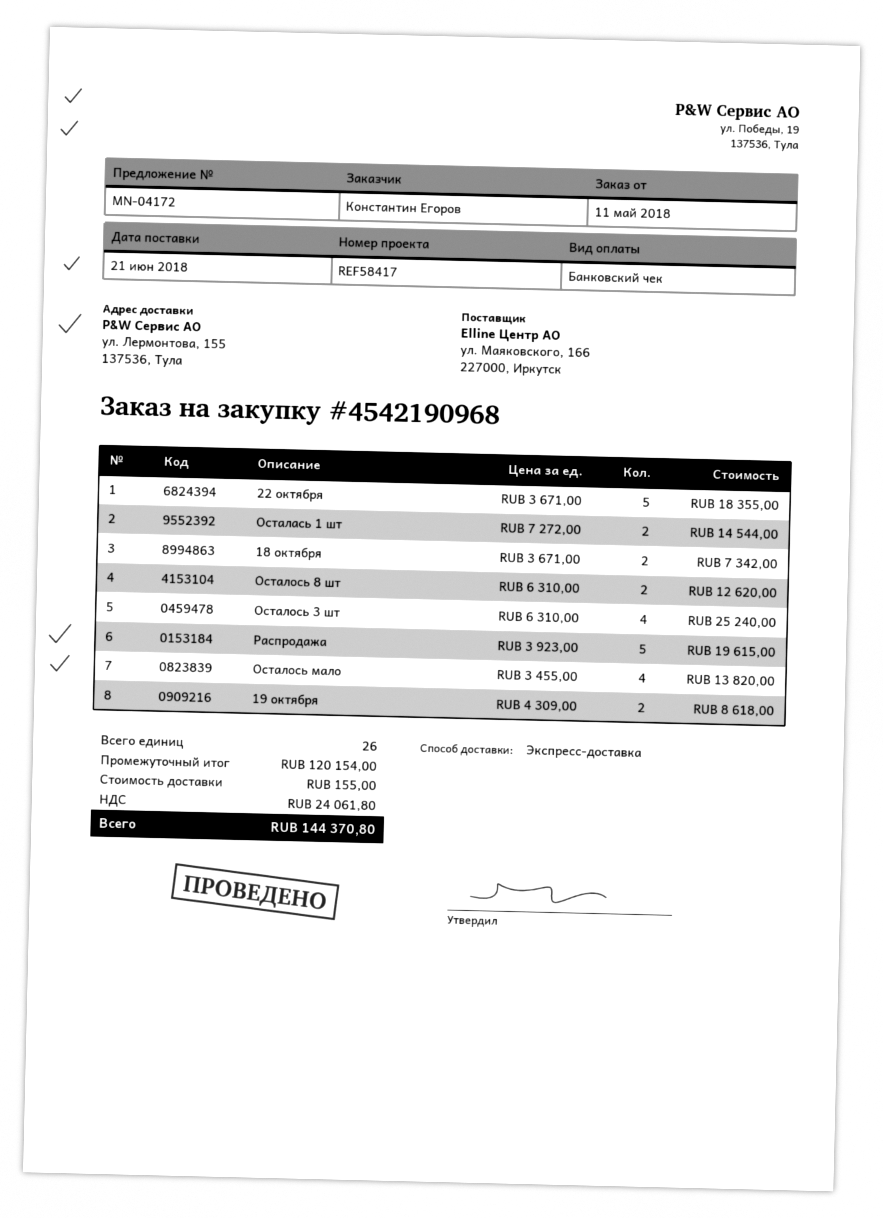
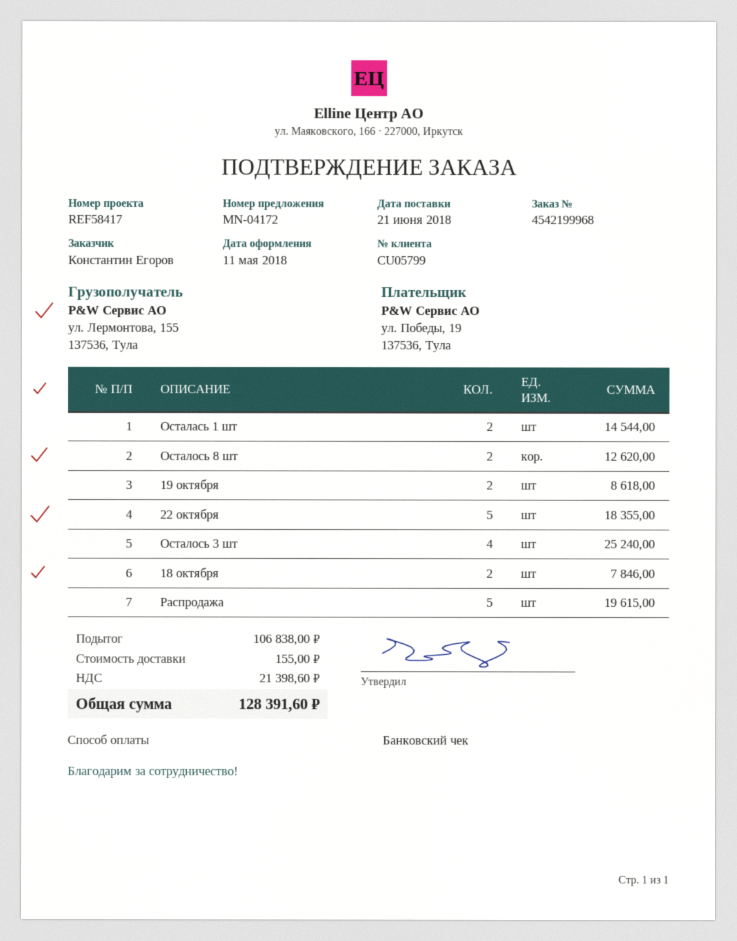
order number: 4542190968 -> 4542199968
18 октября: 2 for 7342.00 -> 2 for 7846.00
Осталось мало: 4 for 13820.00 -> none
subtotal: 120154.00 -> 106838.00
tax: 24061.80 -> 21398.60
total: 144370.80 -> 128391.60

